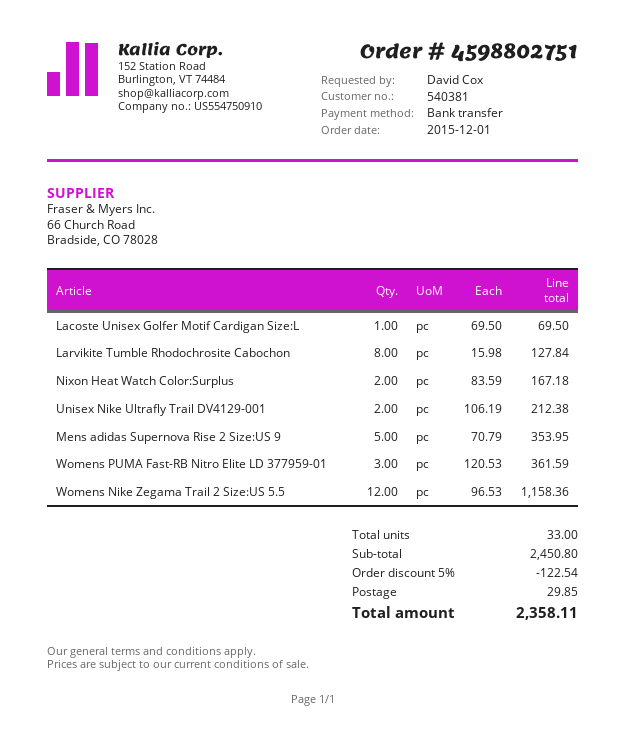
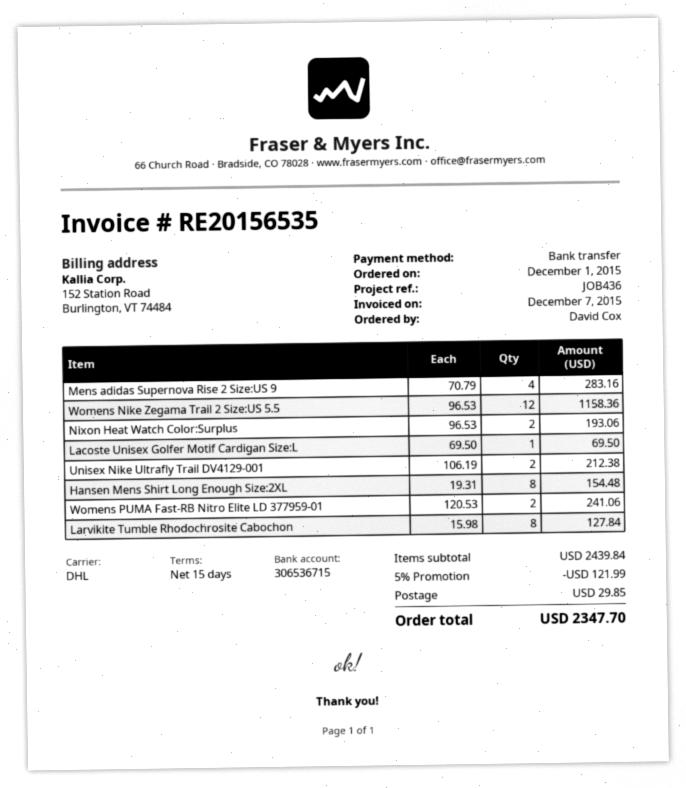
Nixon Heat Watch Color:Surplus: 2 x 83.59 = 167.18 -> 2 x 96.53 = 193.06
Mens adidas Supernova Rise 2 Size:US 9: 5 x 70.79 = 353.95 -> 4 x 70.79 = 283.16
Womens PUMA Fast-RB Nitro Elite LD 377959-01: 3 x 120.53 = 361.59 -> 2 x 120.53 = 241.06
Hansen Mens Shirt Long Enough Size:2XL: none -> 8 x 19.31 = 154.48
subtotal: 2450.80 -> 2439.84
discount: 5% = 122.54 -> 5% = 121.99
total: 2358.11 -> 2347.70

